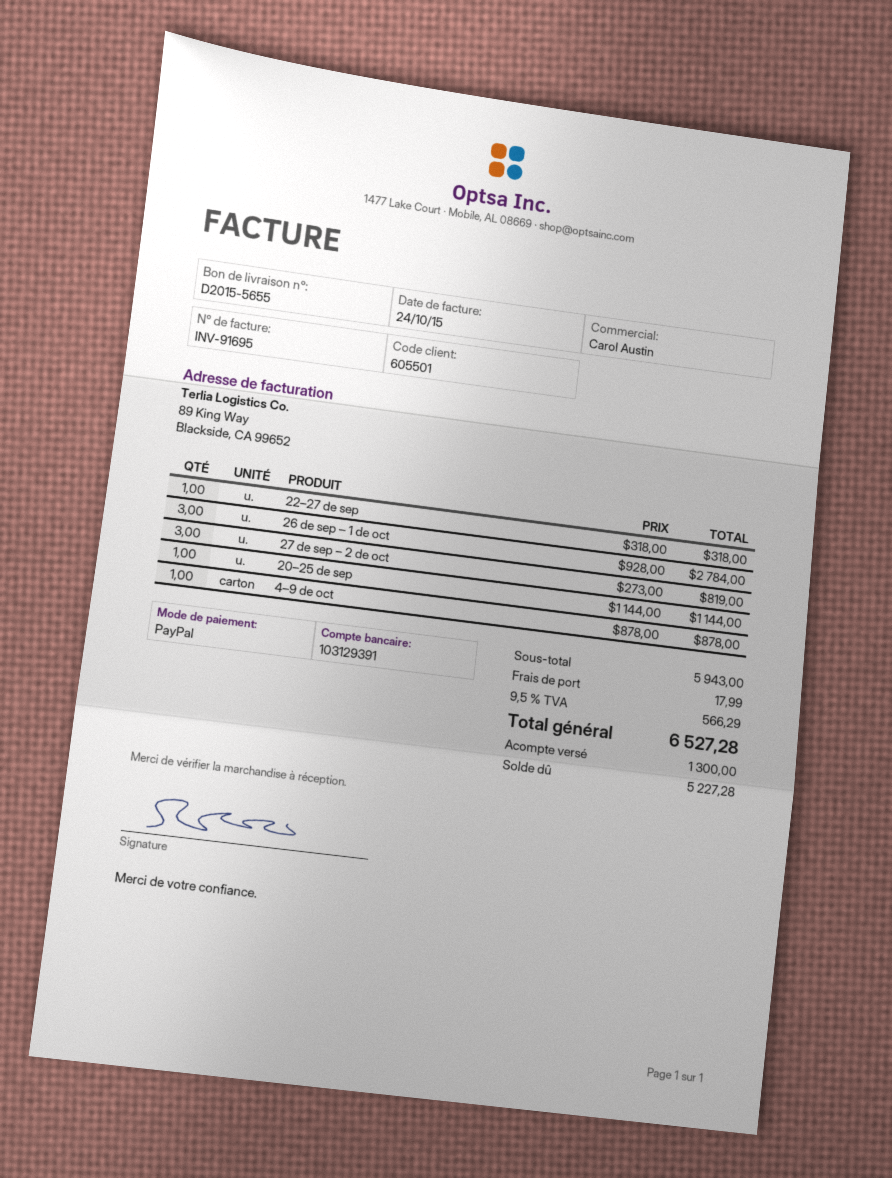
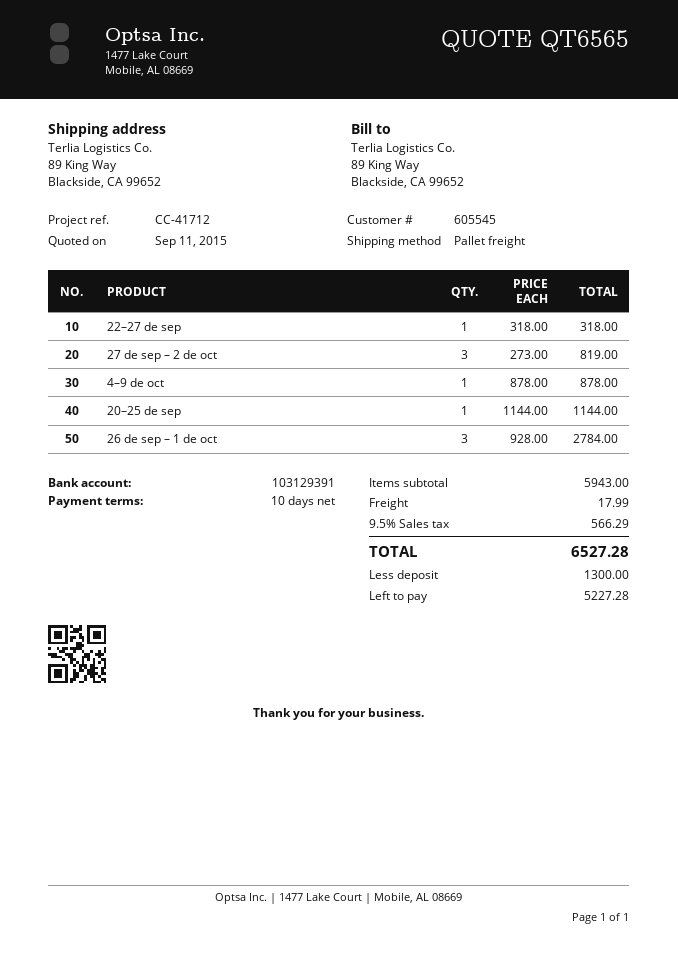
customer number: 605501 -> 605545

